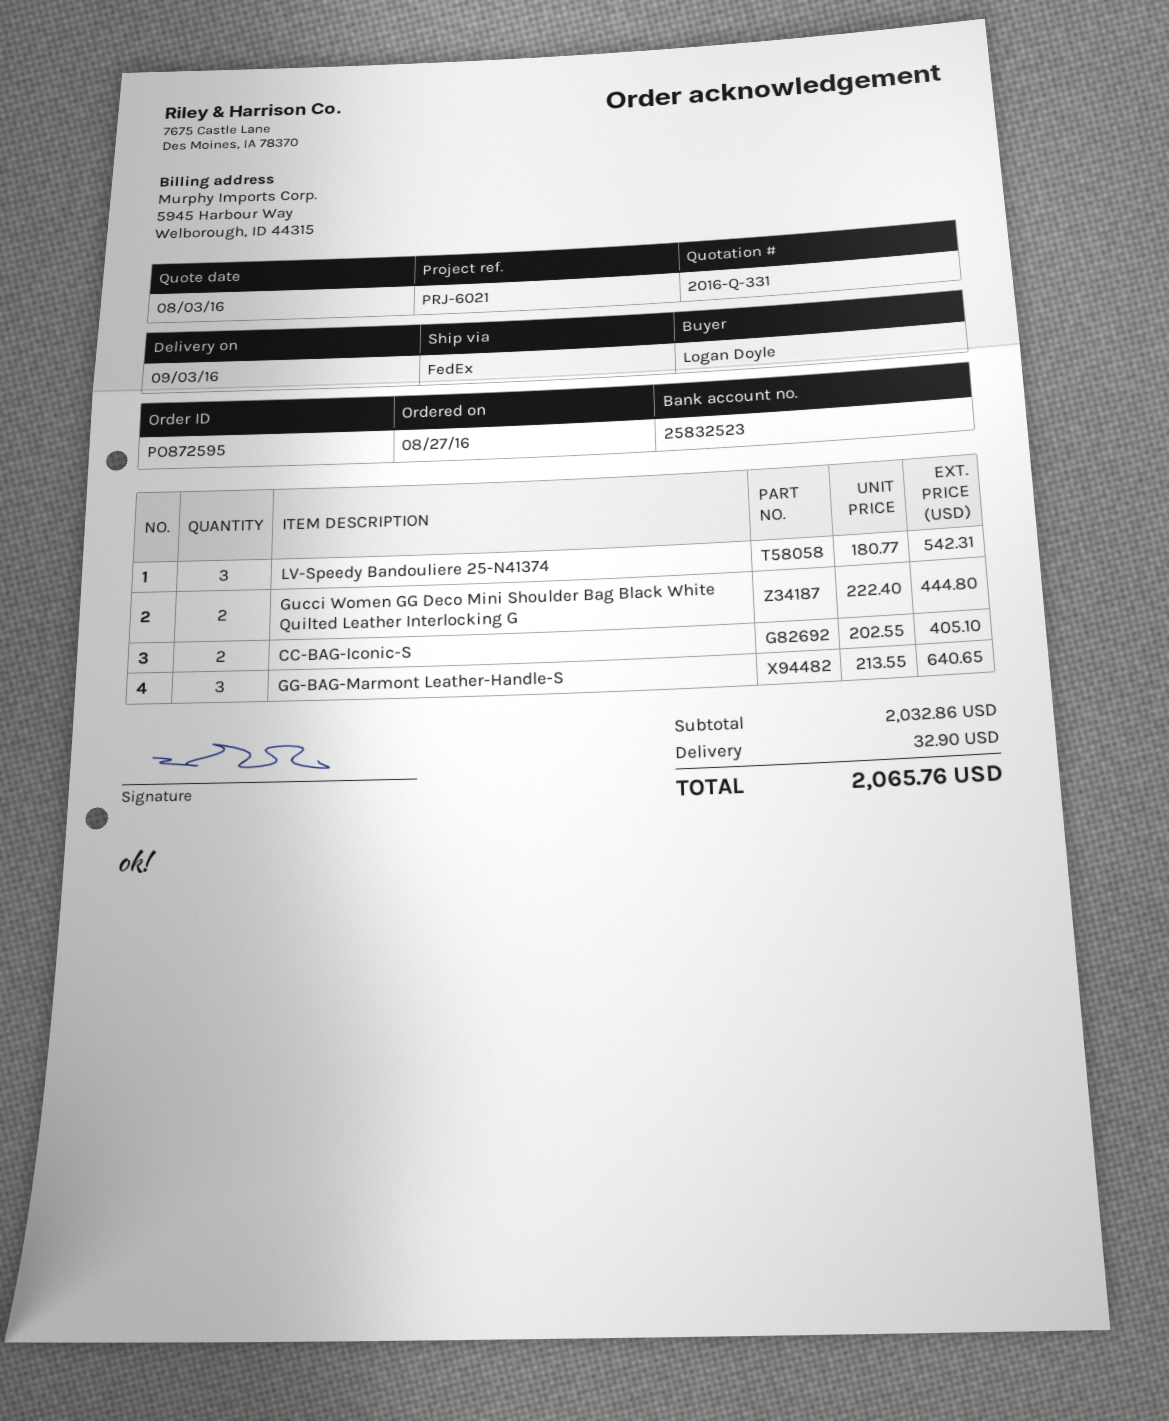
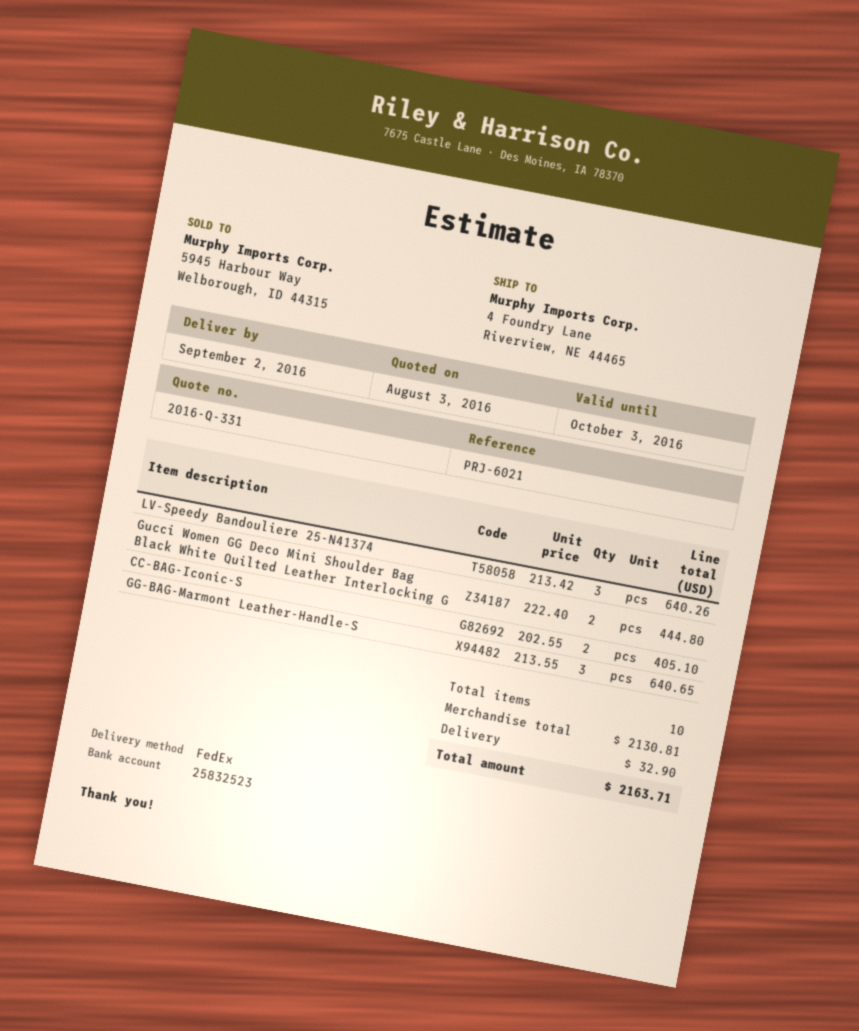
delivery date: 2016-09-03 -> 2016-09-02
LV-Speedy Bandouliere 25-N41374: 3 x 180.77 = 542.31 -> 3 x 213.42 = 640.26
subtotal: 2032.86 -> 2130.81
total: 2065.76 -> 2163.71

